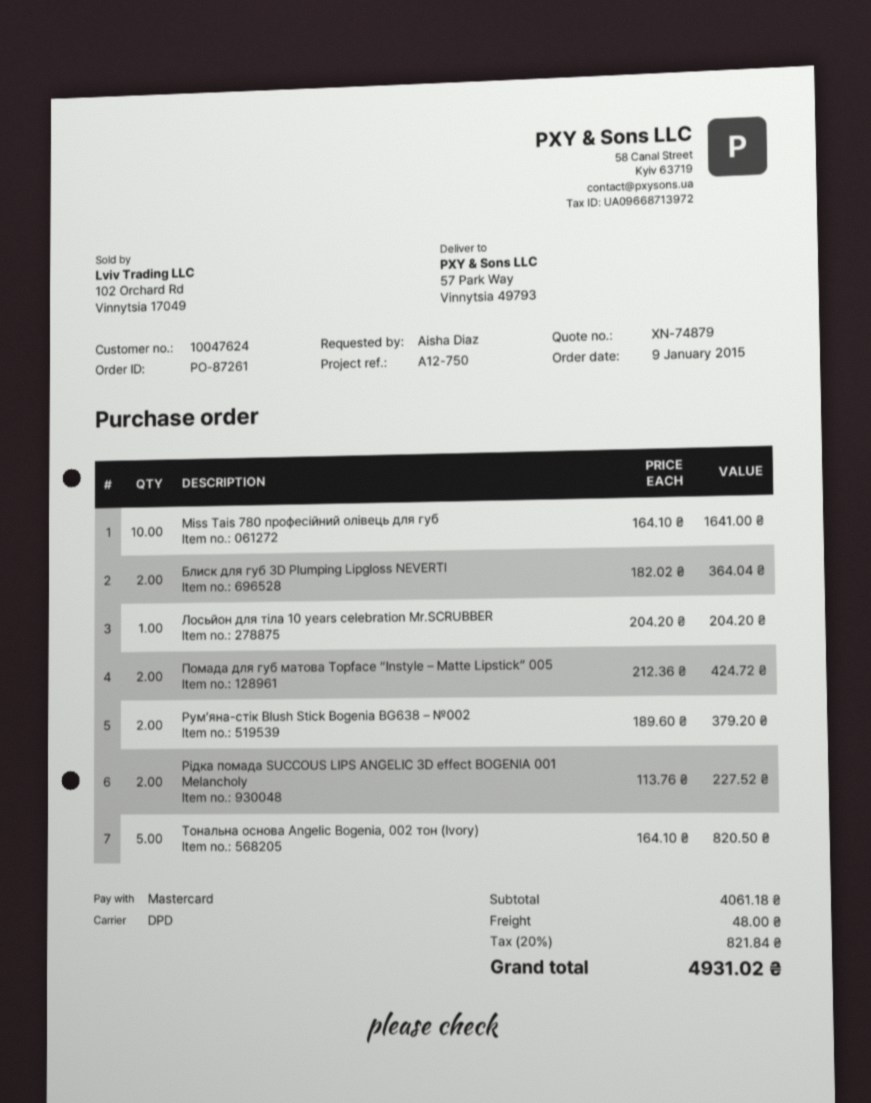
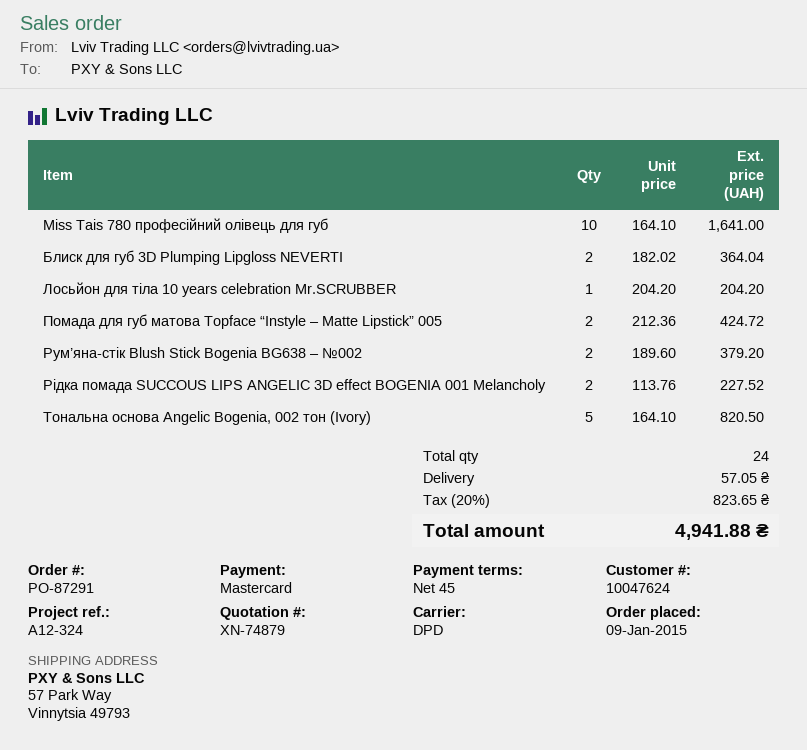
order number: PO-87261 -> PO-87291
reference: A12-750 -> A12-324
shipping: 48.00 -> 57.05
tax: 20% = 821.84 -> 20% = 823.65
total: 4931.02 -> 4941.88

